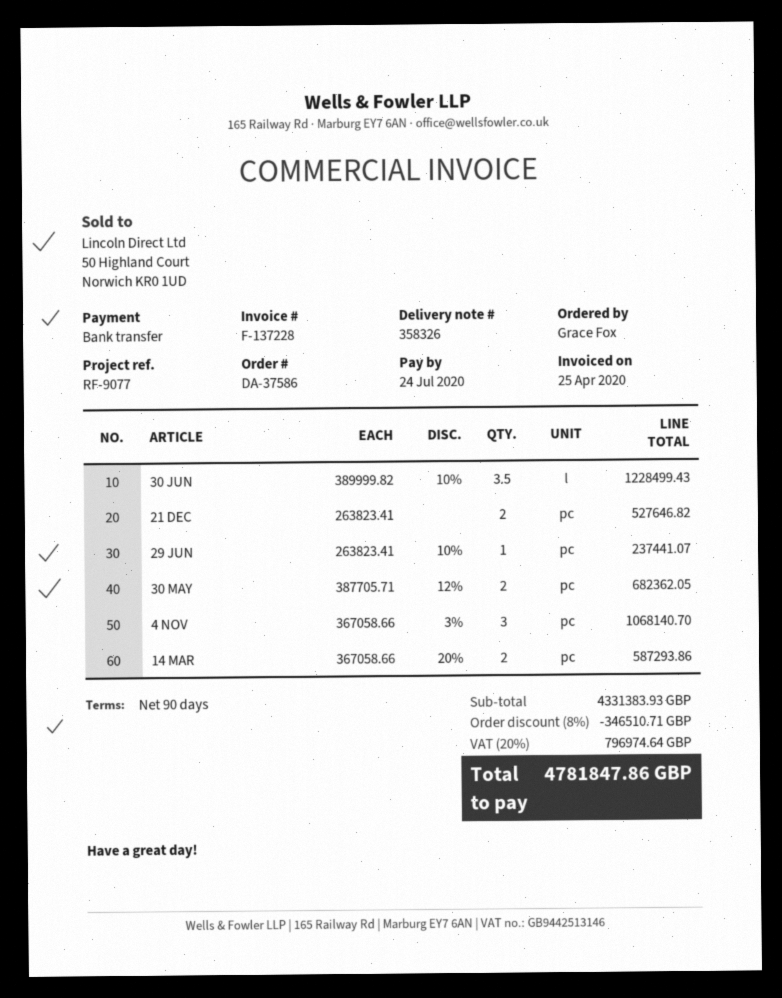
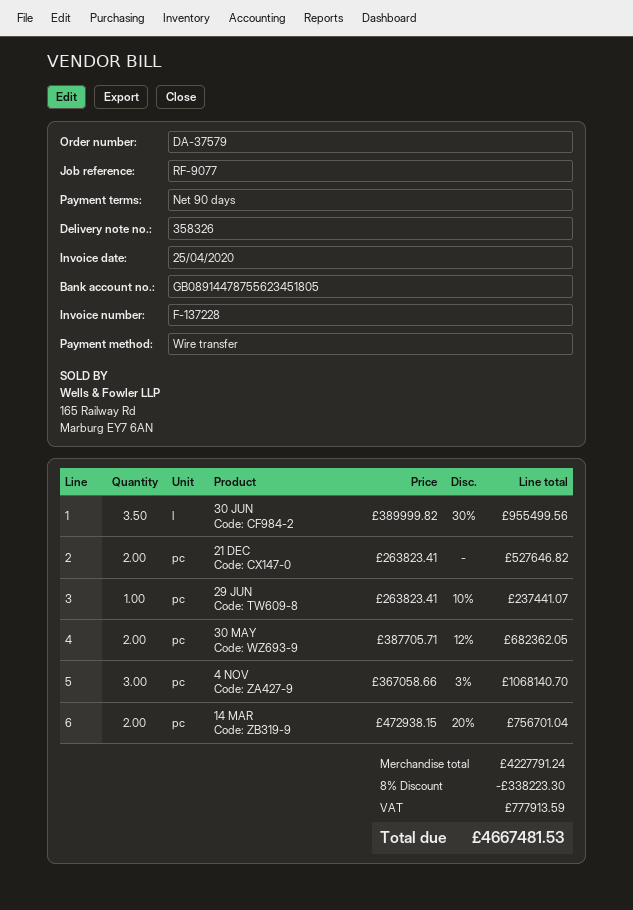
order number: DA-37586 -> DA-37579
30 JUN: 3.5 x 389999.82 - 10% = 1228499.43 -> 3.5 x 389999.82 - 30% = 955499.56
14 MAR: 2 x 367058.66 - 20% = 587293.86 -> 2 x 472938.15 - 20% = 756701.04
subtotal: 4331383.93 -> 4227791.24
discount: 8% = 346510.71 -> 8% = 338223.30
tax: 796974.64 -> 777913.59
total: 4781847.86 -> 4667481.53

